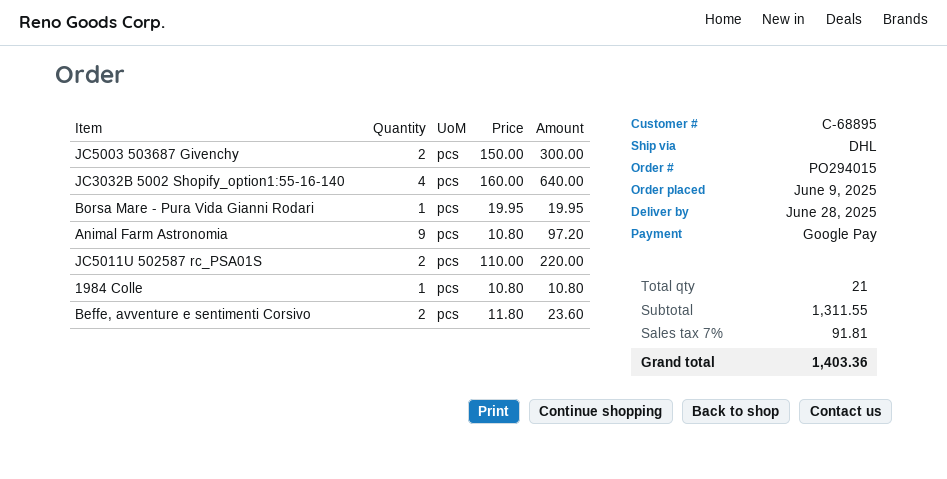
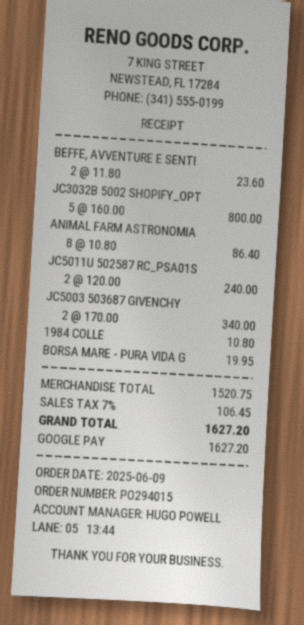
JC5003 503687 Givenchy: 2 x 150.00 = 300.00 -> 2 x 170.00 = 340.00
JC3032B 5002 Shopify_option1:55-16-140: 4 x 160.00 = 640.00 -> 5 x 160.00 = 800.00
Animal Farm Astronomia: 9 x 10.80 = 97.20 -> 8 x 10.80 = 86.40
JC5011U 502587 rc_PSA01S: 2 x 110.00 = 220.00 -> 2 x 120.00 = 240.00
subtotal: 1311.55 -> 1520.75
tax: 7% = 91.81 -> 7% = 106.45
total: 1403.36 -> 1627.20

